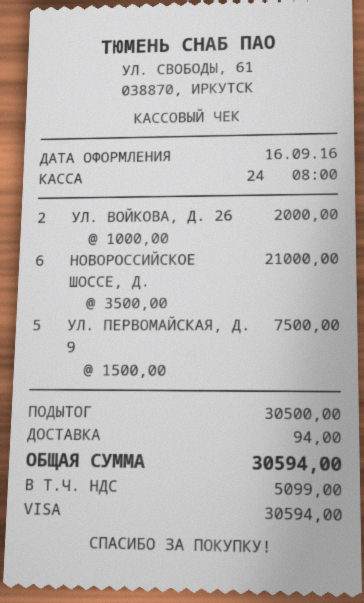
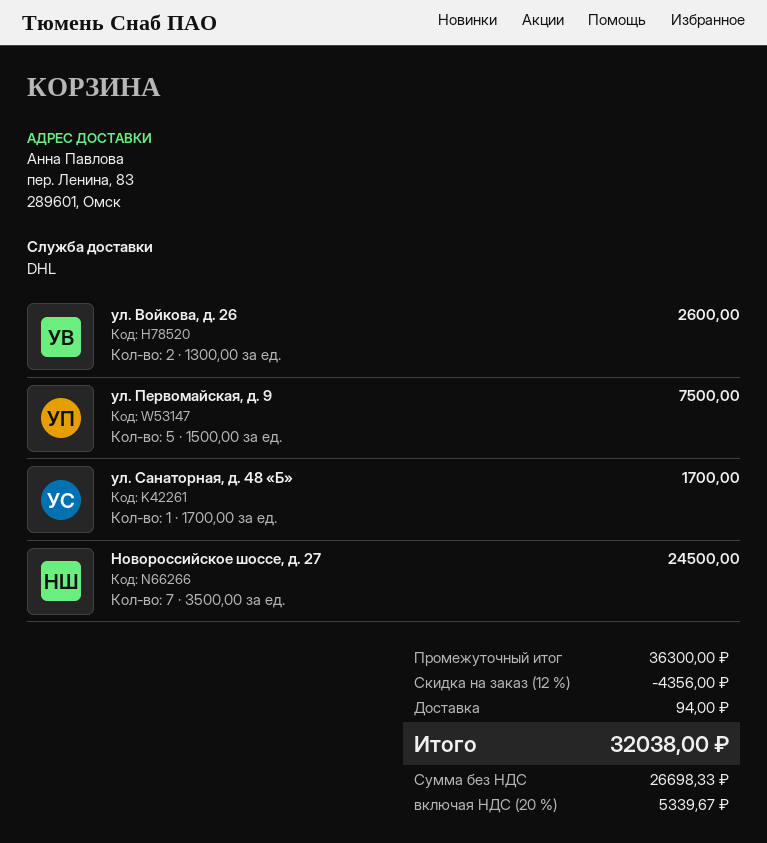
УЛ. ВОЙКОВА, Д. 26: 2 x 1000.00 = 2000.00 -> 2 x 1300.00 = 2600.00
НОВОРОССИЙСКОЕ ШОССЕ, Д.: 6 x 3500.00 = 21000.00 -> 7 x 3500.00 = 24500.00
ул. Санаторная, д. 48 «Б»: none -> 1 x 1700.00 = 1700.00
subtotal: 30500.00 -> 36300.00
discount: none -> 12% = 4356.00
tax: 5099.00 -> 5339.67
total: 30594.00 -> 32038.00

